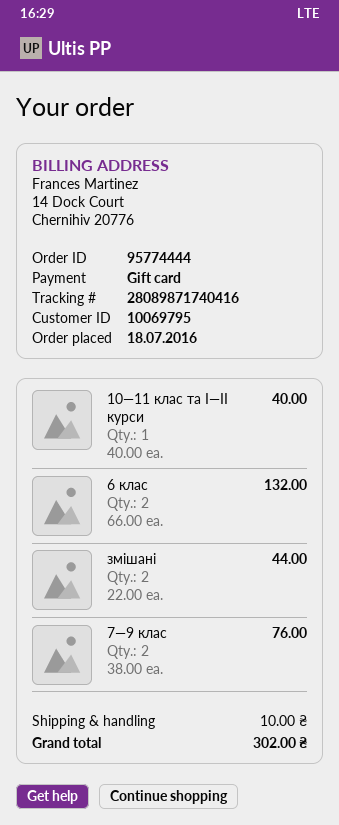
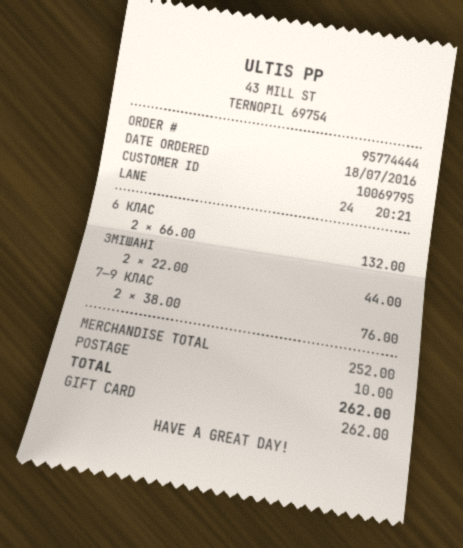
10—11 клас та I—II курси: 1 x 40.00 = 40.00 -> none
total: 302.00 -> 262.00

